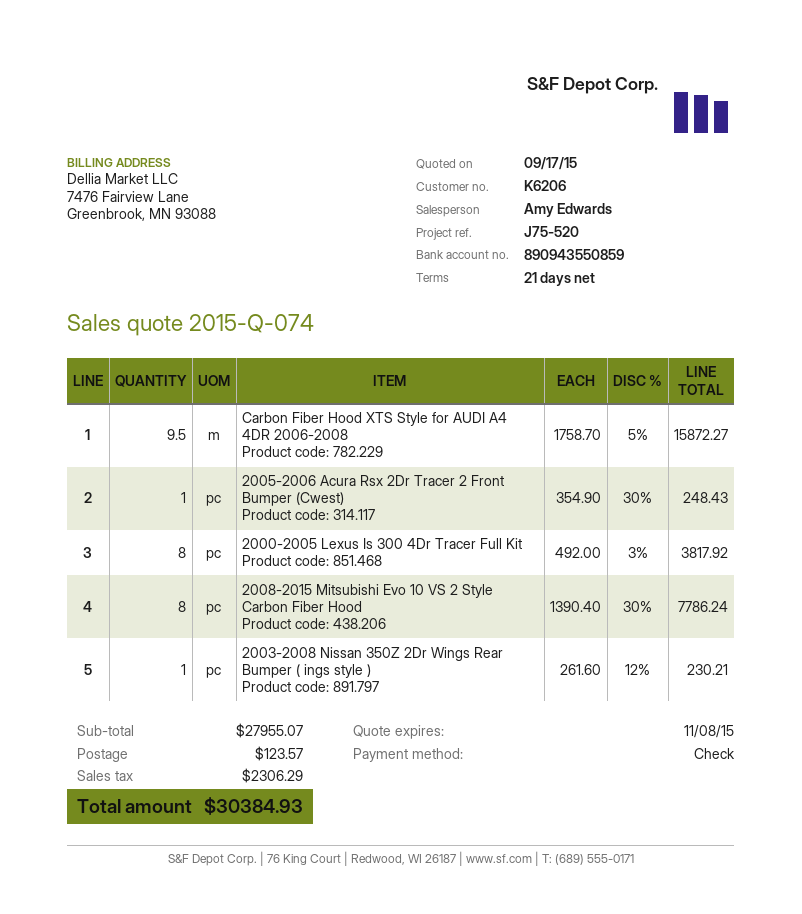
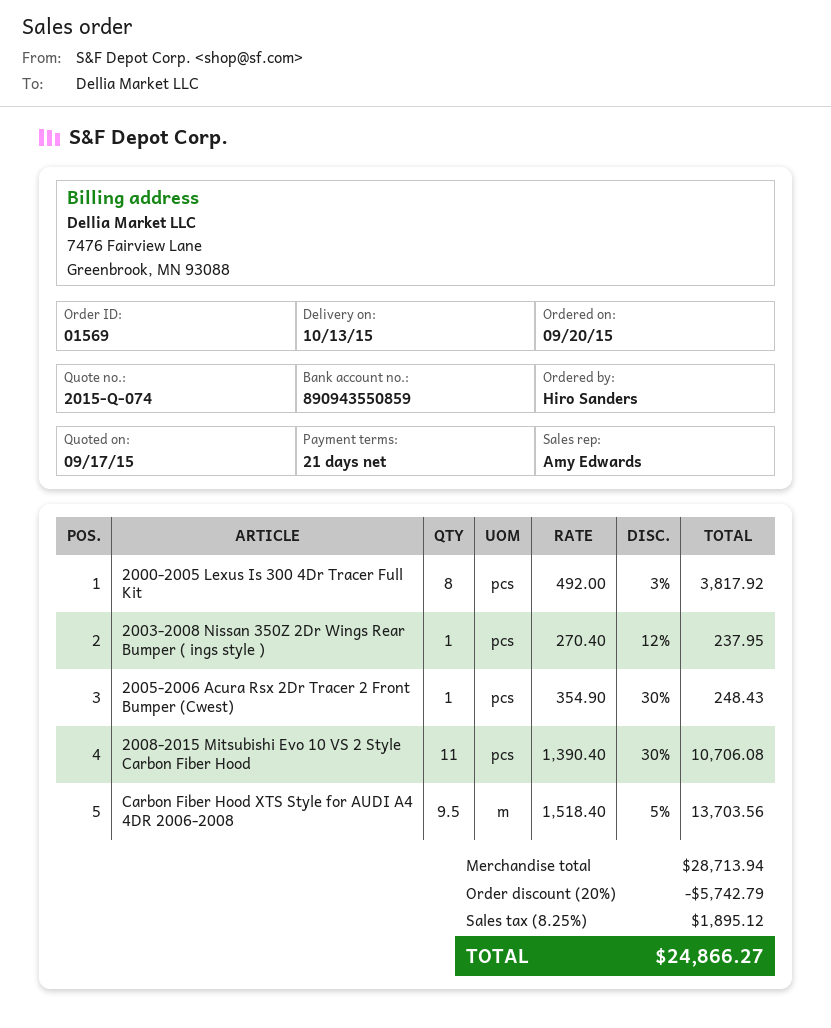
Carbon Fiber Hood XTS Style for AUDI A4 4DR 2006-2008: 9.5 x 1758.70 - 5% = 15872.27 -> 9.5 x 1518.40 - 5% = 13703.56
2008-2015 Mitsubishi Evo 10 VS 2 Style Carbon Fiber Hood: 8 x 1390.40 - 30% = 7786.24 -> 11 x 1390.40 - 30% = 10706.08
2003-2008 Nissan 350Z 2Dr Wings Rear Bumper ( ings style ): 1 x 261.60 - 12% = 230.21 -> 1 x 270.40 - 12% = 237.95
subtotal: 27955.07 -> 28713.94
discount: none -> 20% = 5742.79
shipping: 123.57 -> none
tax: 2306.29 -> 1895.12
total: 30384.93 -> 24866.27

